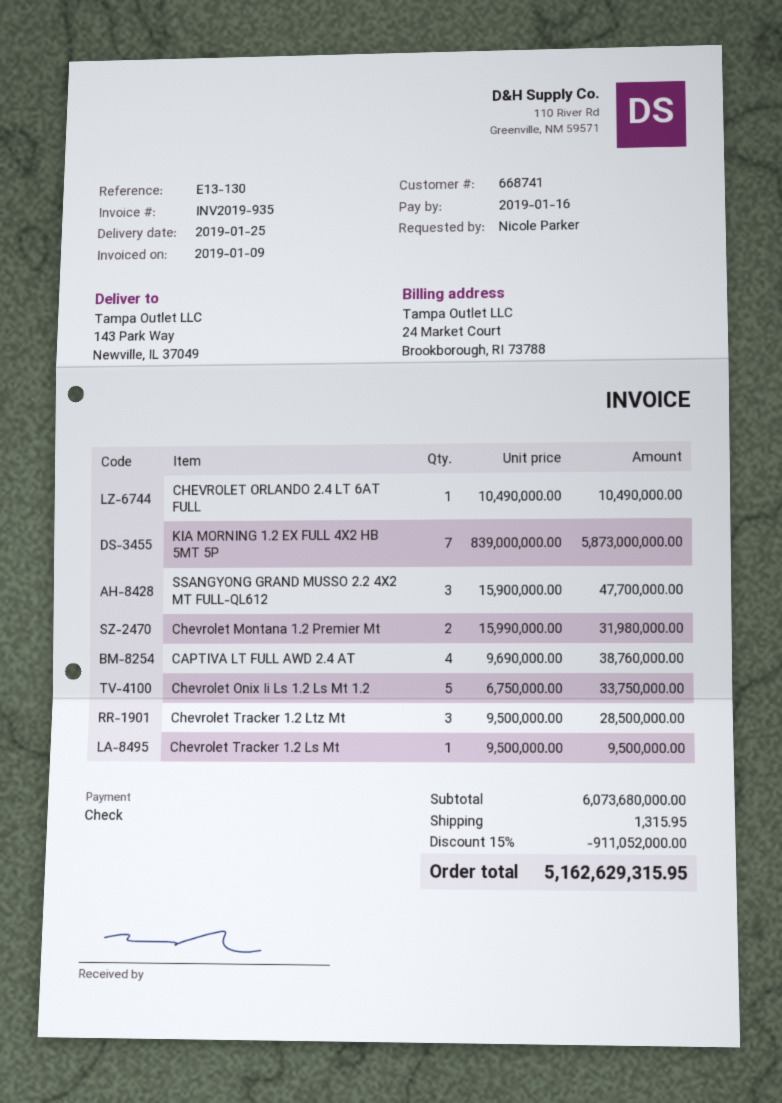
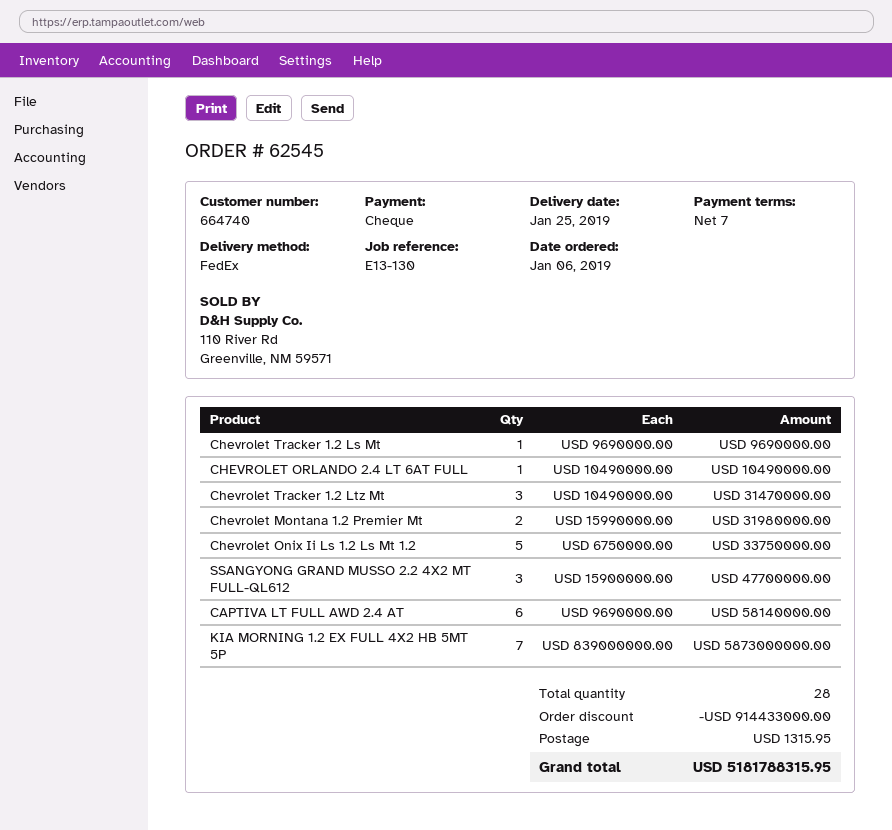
customer number: 668741 -> 664740
CAPTIVA LT FULL AWD 2.4 AT: 4 x 9690000.00 = 38760000.00 -> 6 x 9690000.00 = 58140000.00
Chevrolet Tracker 1.2 Ltz Mt: 3 x 9500000.00 = 28500000.00 -> 3 x 10490000.00 = 31470000.00
Chevrolet Tracker 1.2 Ls Mt: 1 x 9500000.00 = 9500000.00 -> 1 x 9690000.00 = 9690000.00
discount: 911052000.00 -> 914433000.00
total: 5162629315.95 -> 5181788315.95

